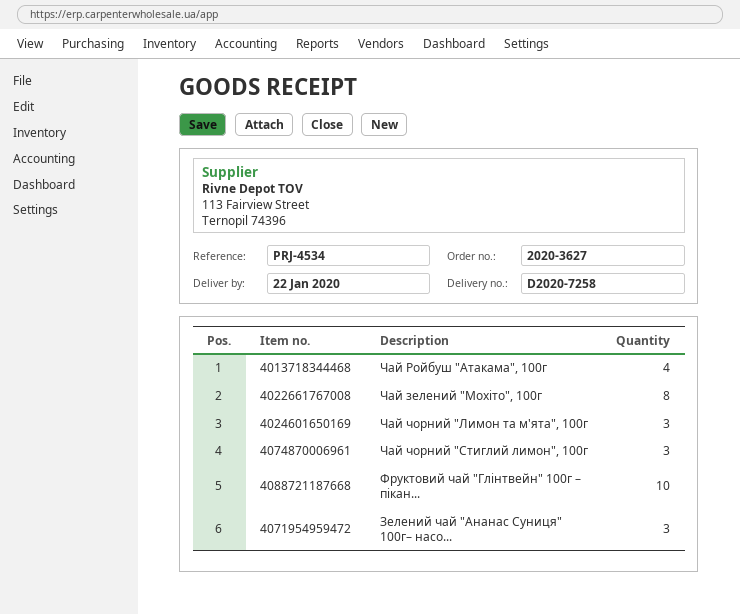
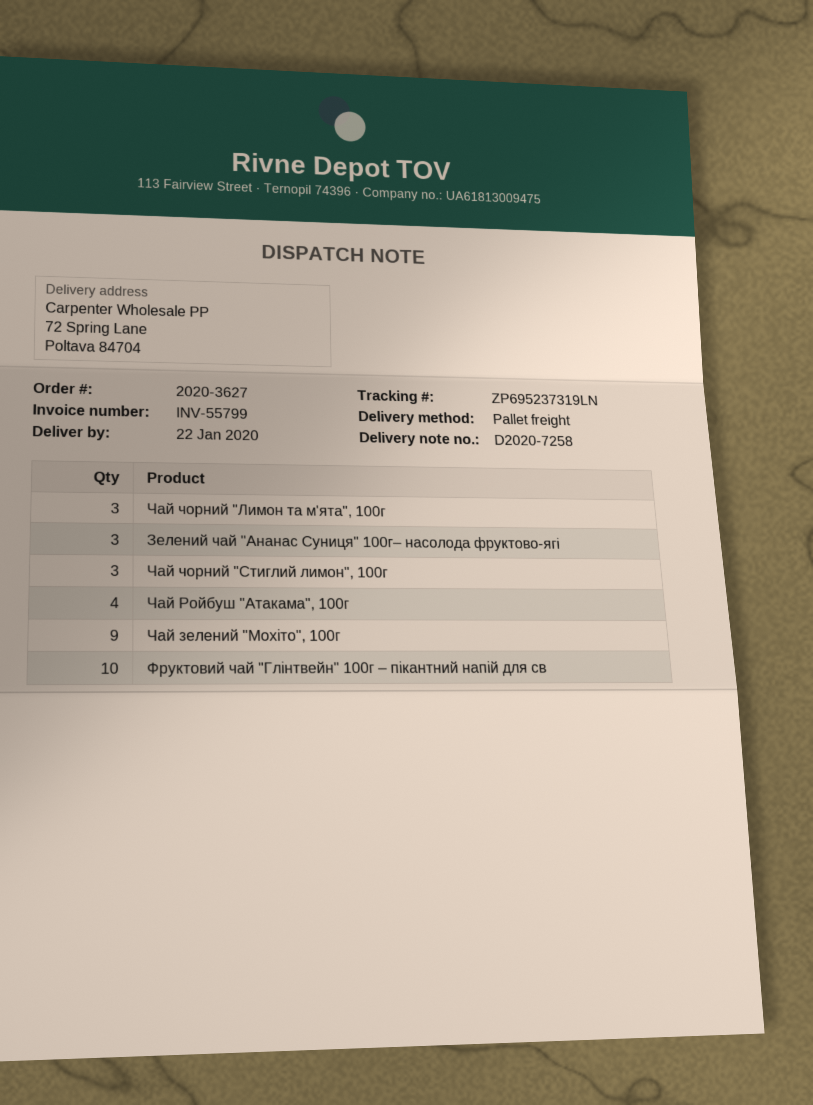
Чай зелений "Мохіто", 100г: 8 -> 9

